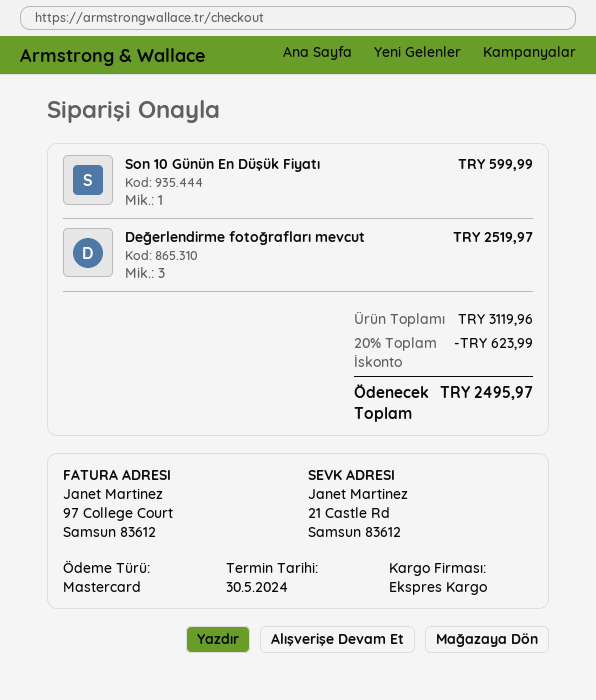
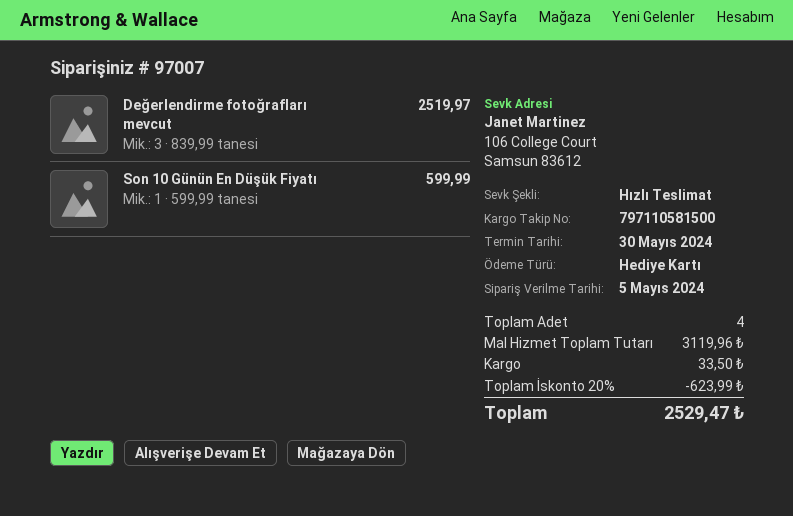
payment method: Mastercard -> gift card
ship to: 21 Castle Rd, Samsun 83612 -> 106 College Court, Samsun 83612
shipping: none -> 33.50
total: 2495.97 -> 2529.47

